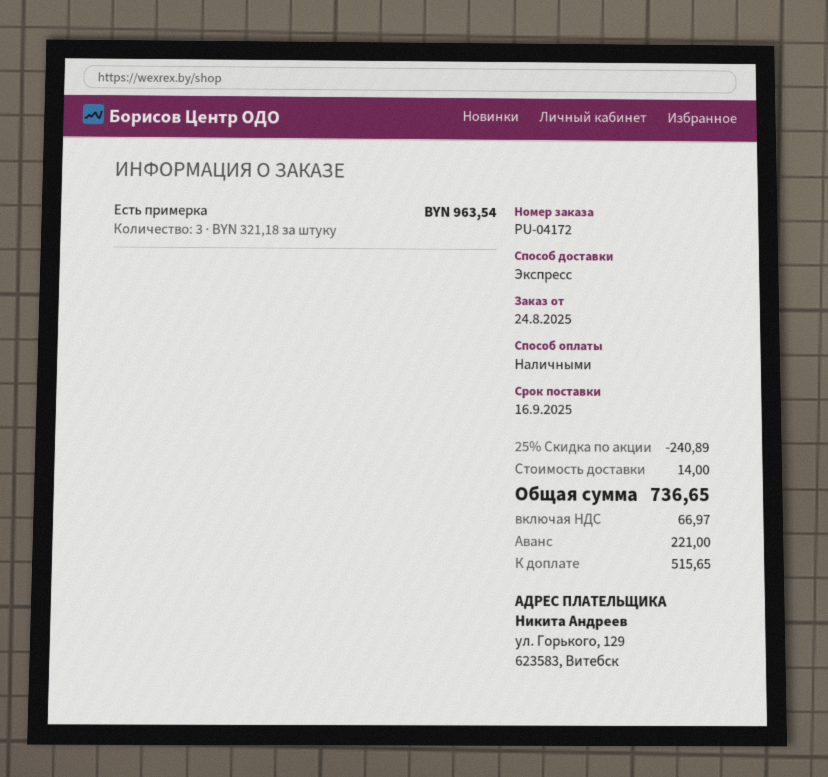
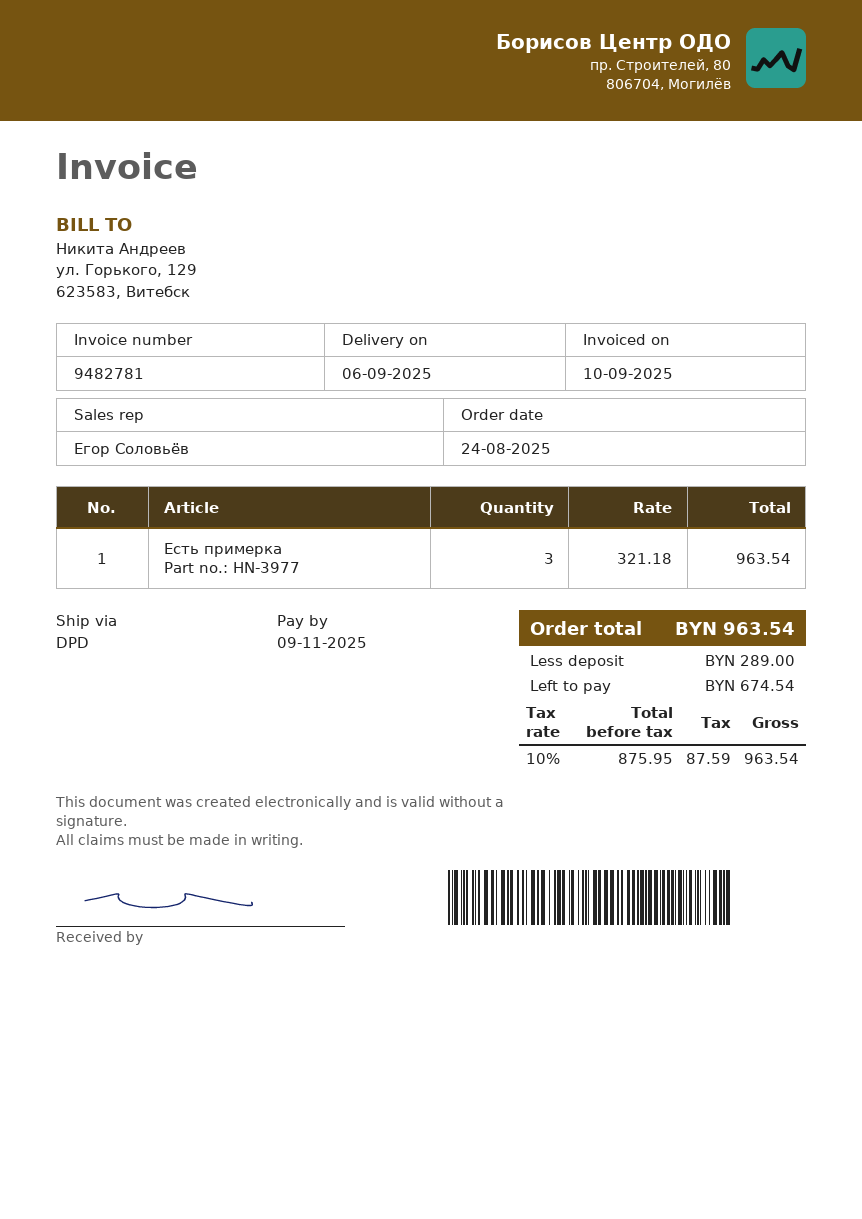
delivery date: 2025-09-16 -> 2025-09-06
shipping method: express -> DPD
discount: 25% = 240.89 -> none
shipping: 14.00 -> none
tax: 66.97 -> 87.59
total: 736.65 -> 963.54
deposit: 221.00 -> 289.00
balance: 515.65 -> 674.54

